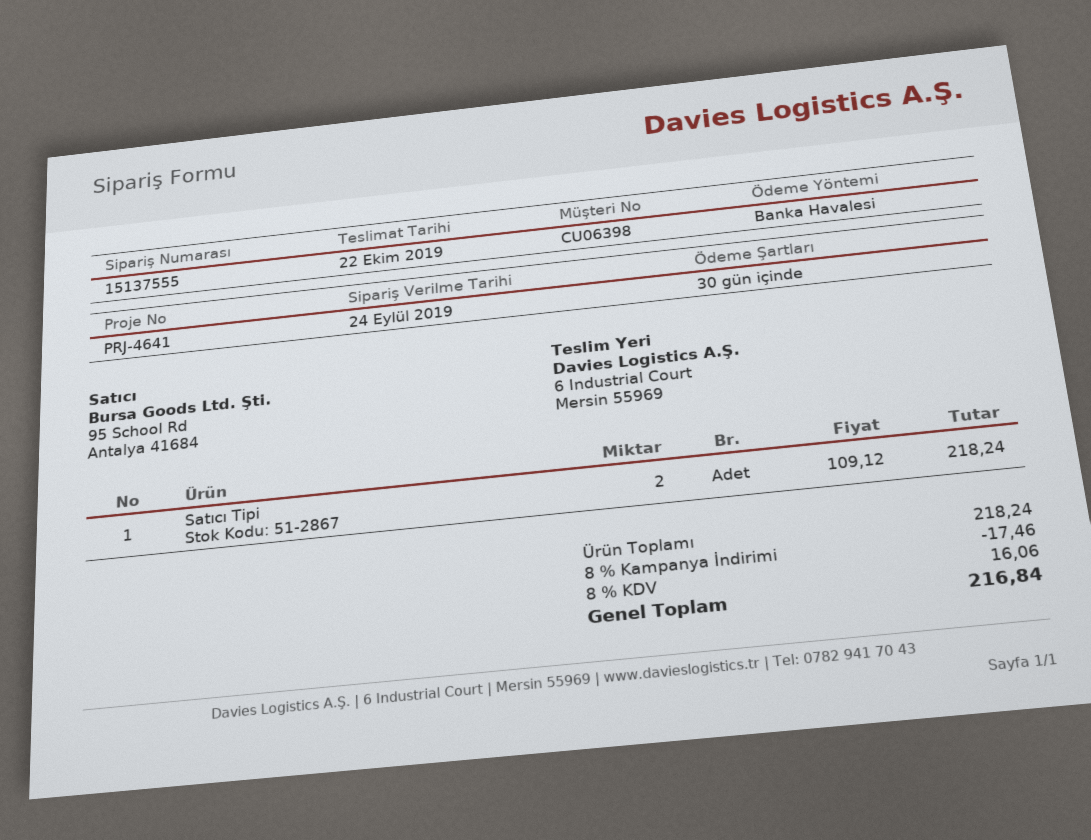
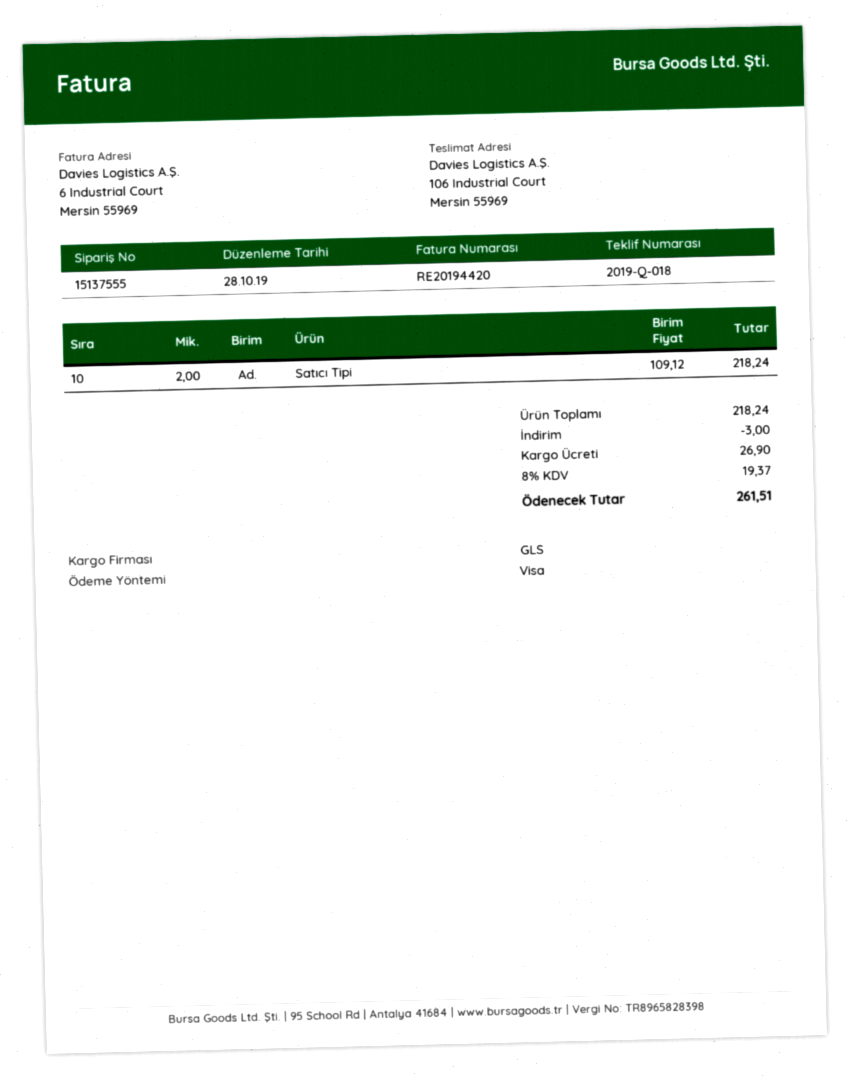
payment method: bank transfer -> Visa
ship to: 6 Industrial Court, Mersin 55969 -> 106 Industrial Court, Mersin 55969
discount: 17.46 -> 3.00
shipping: none -> 26.90
tax: 8% = 16.06 -> 8% = 19.37
total: 216.84 -> 261.51

